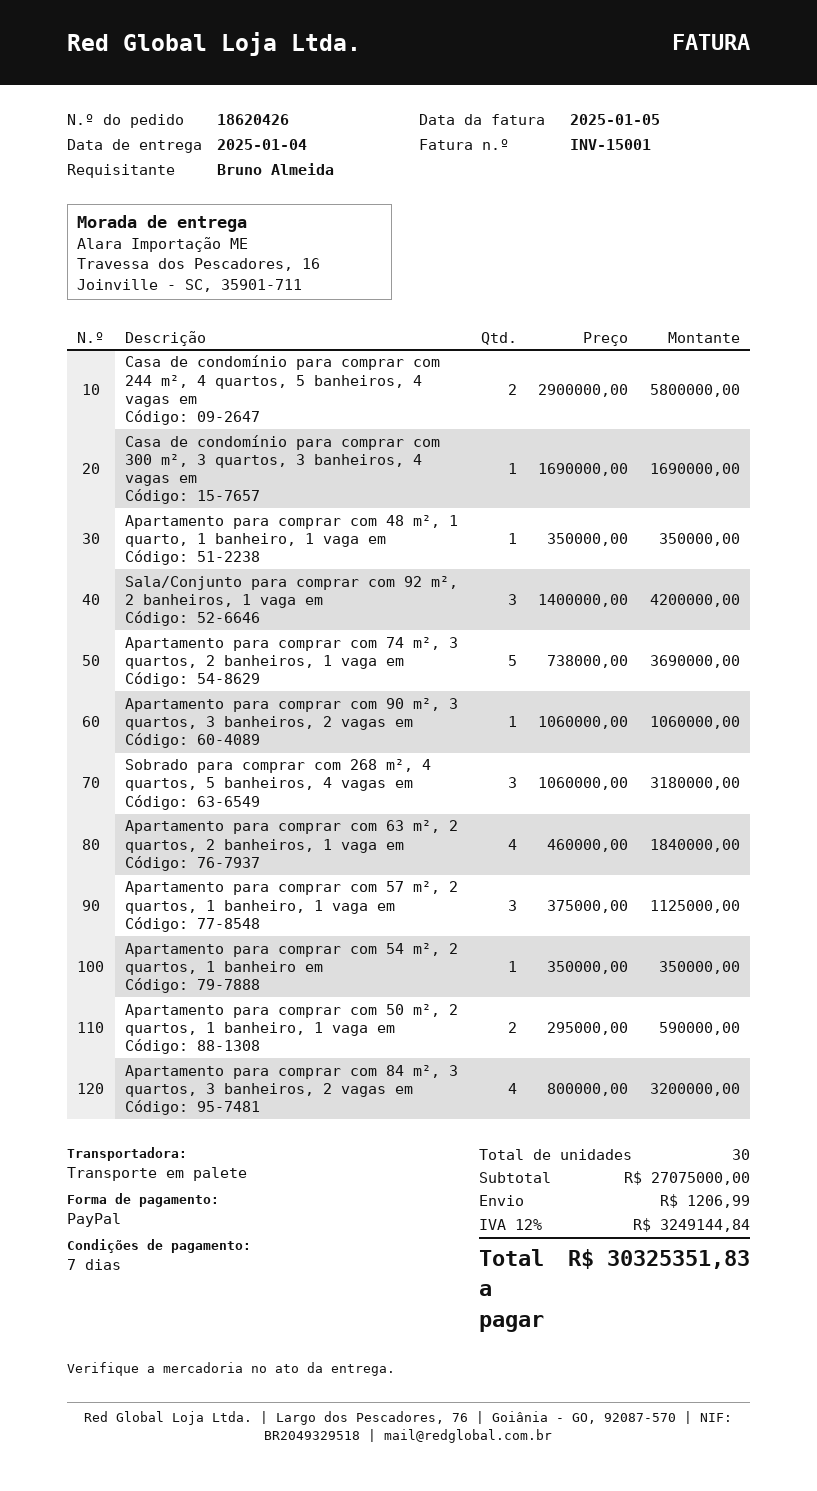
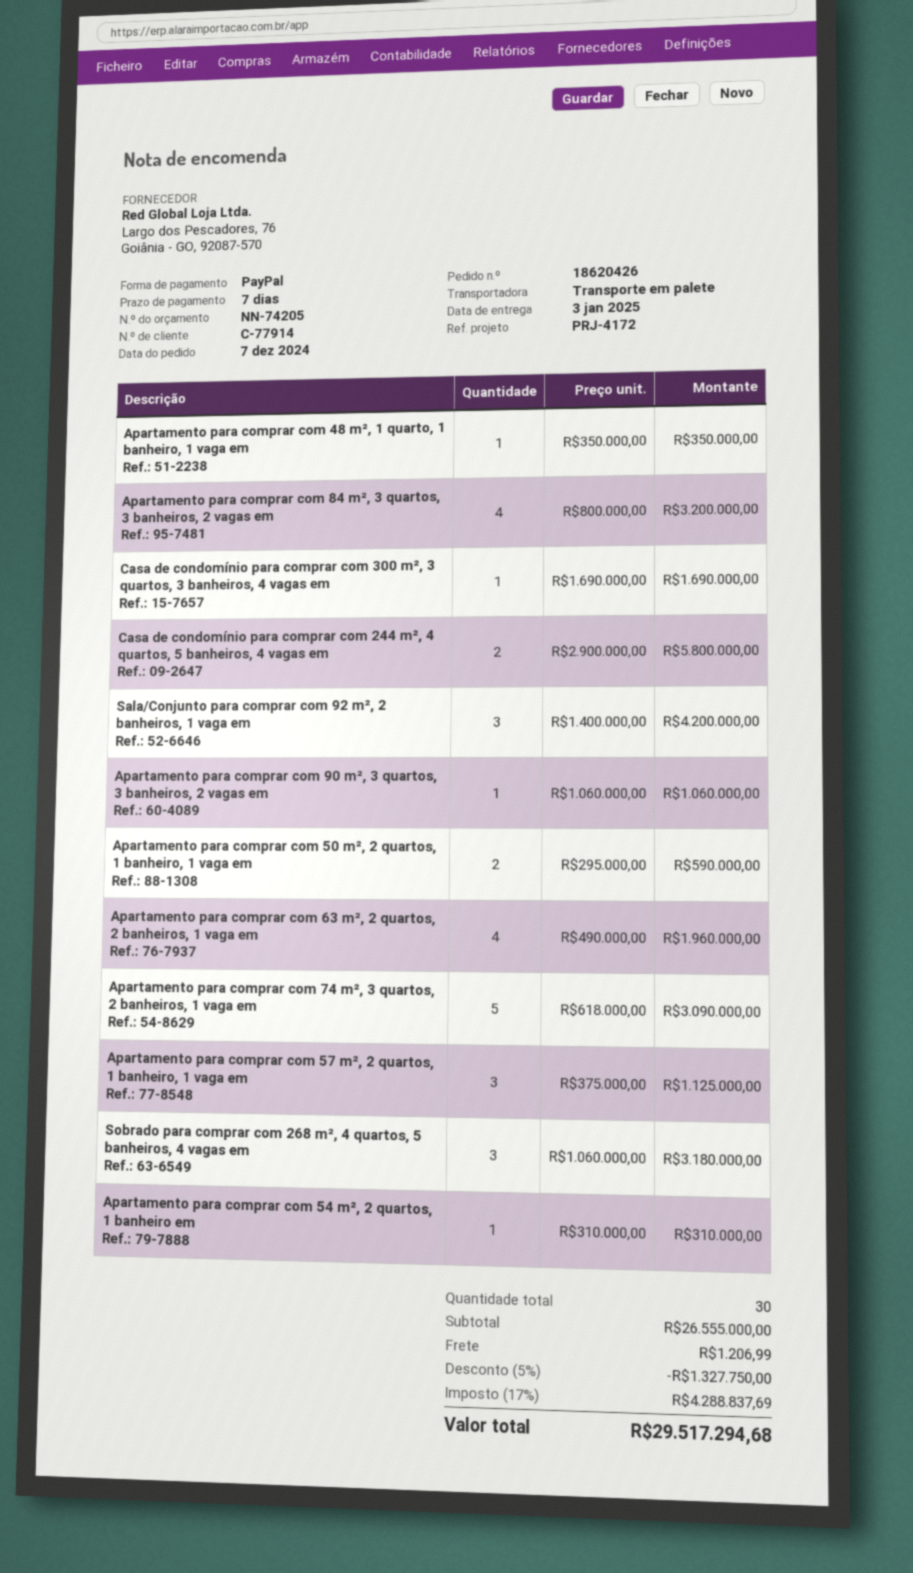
delivery date: 2025-01-04 -> 2025-01-03
Apartamento para comprar com 74 m², 3 quartos, 2 banheiros, 1 vaga em: 5 x 738000.00 = 3690000.00 -> 5 x 618000.00 = 3090000.00
Apartamento para comprar com 63 m², 2 quartos, 2 banheiros, 1 vaga em: 4 x 460000.00 = 1840000.00 -> 4 x 490000.00 = 1960000.00
Apartamento para comprar com 54 m², 2 quartos, 1 banheiro em: 1 x 350000.00 = 350000.00 -> 1 x 310000.00 = 310000.00
subtotal: 27075000.00 -> 26555000.00
discount: none -> 5% = 1327750.00
tax: 12% = 3249144.84 -> 17% = 4288837.69
total: 30325351.83 -> 29517294.68

